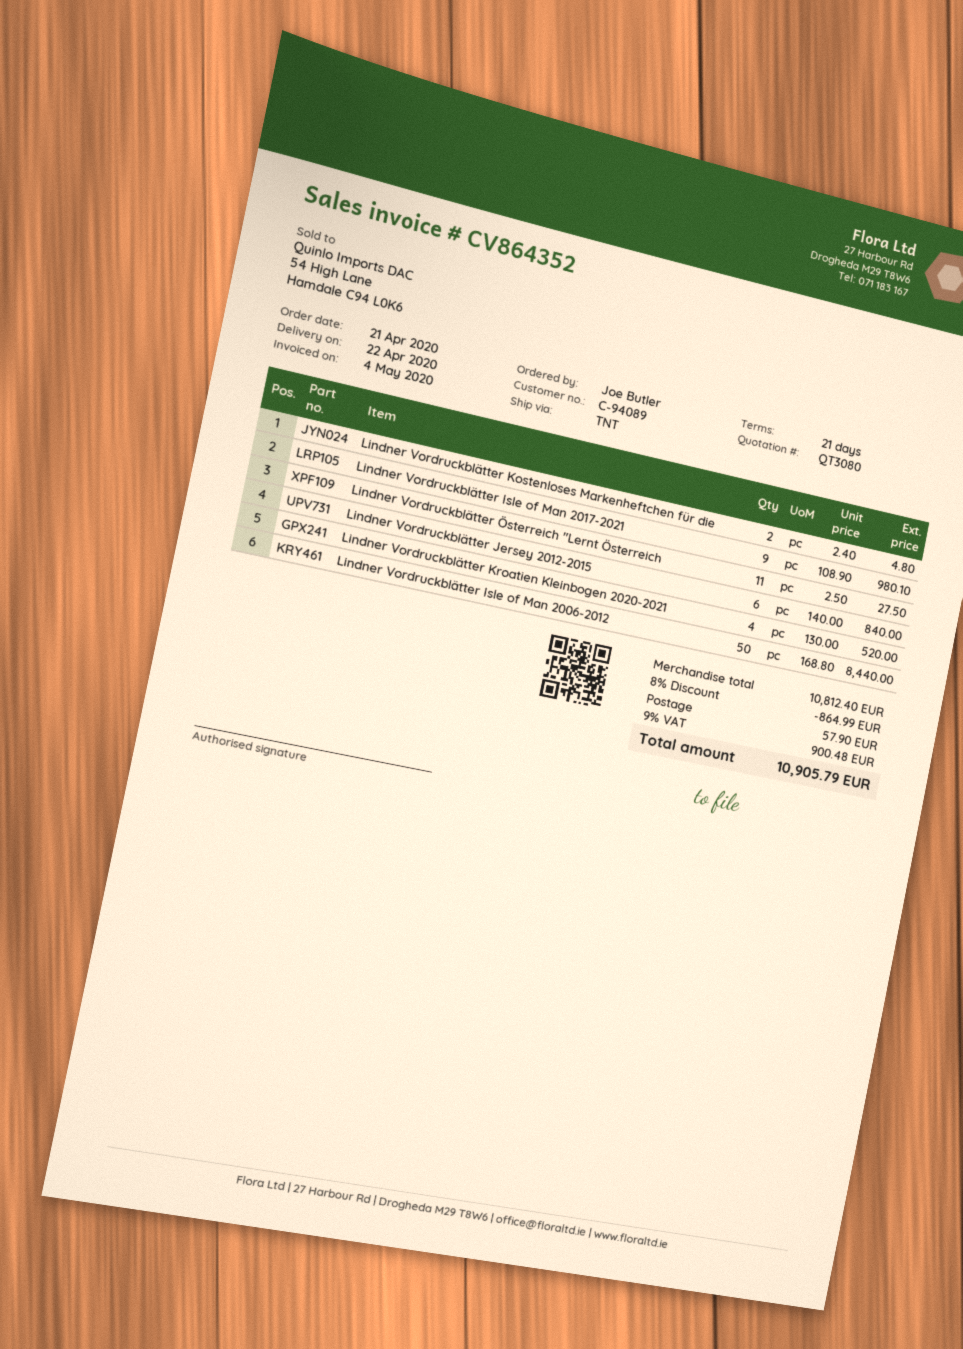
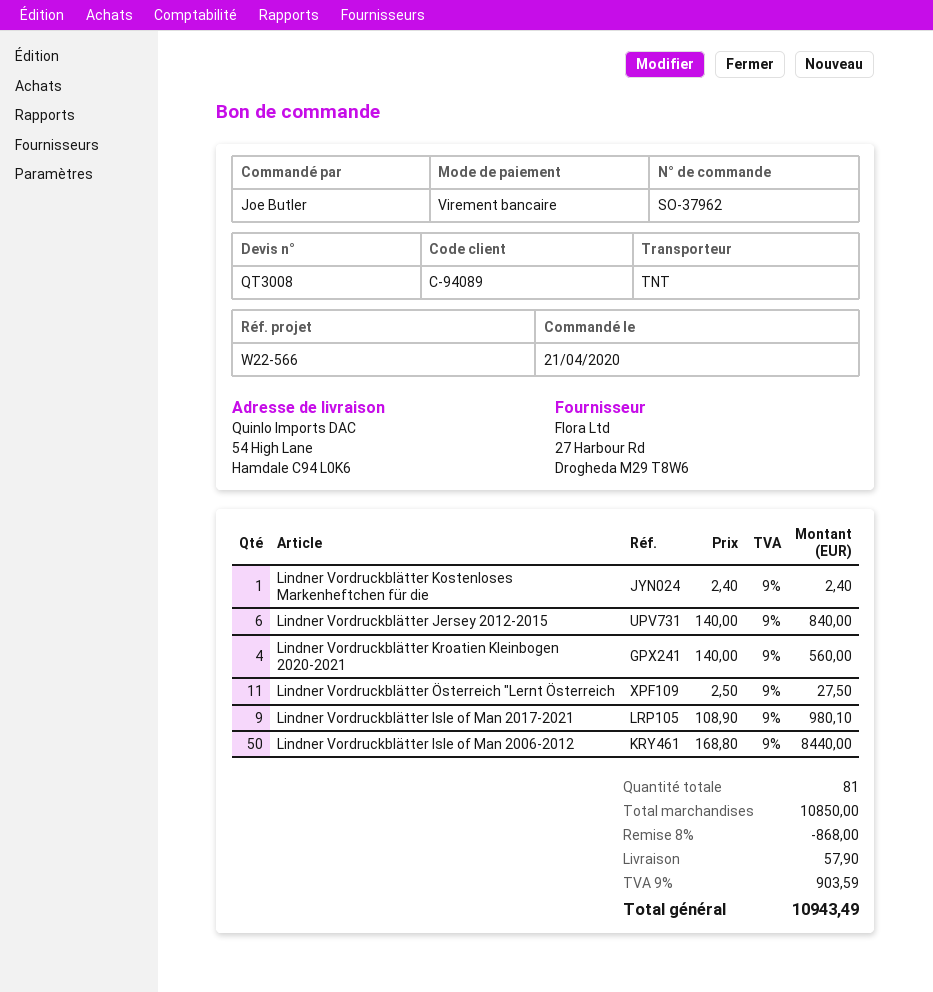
quote number: QT3080 -> QT3008
Lindner Vordruckblätter Kostenloses Markenheftchen für die: 2 x 2.40 = 4.80 -> 1 x 2.40 = 2.40
Lindner Vordruckblätter Kroatien Kleinbogen 2020-2021: 4 x 130.00 = 520.00 -> 4 x 140.00 = 560.00
subtotal: 10812.40 -> 10850.00
discount: 8% = 864.99 -> 8% = 868.00
tax: 9% = 900.48 -> 9% = 903.59
total: 10905.79 -> 10943.49

